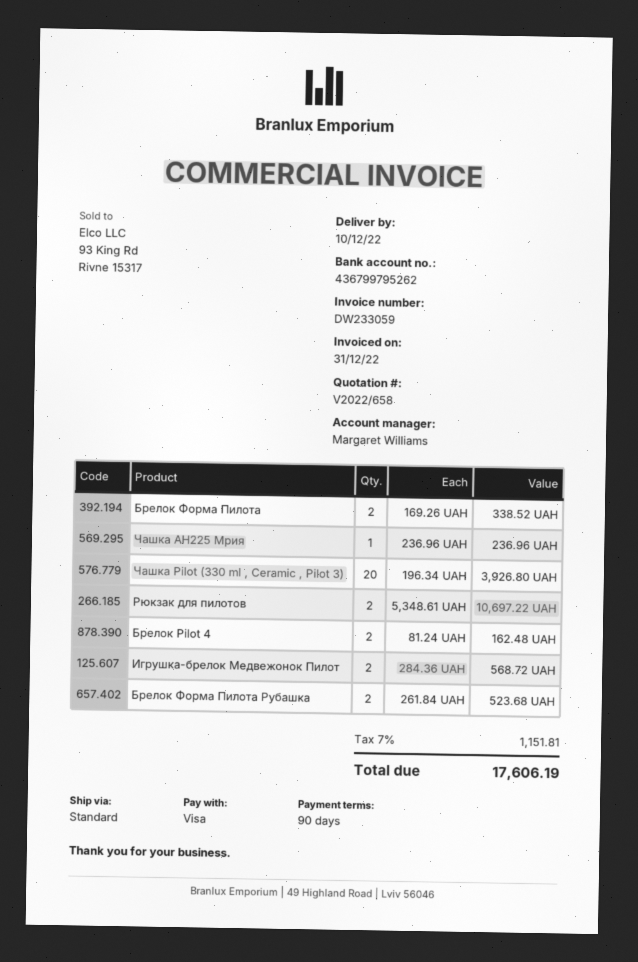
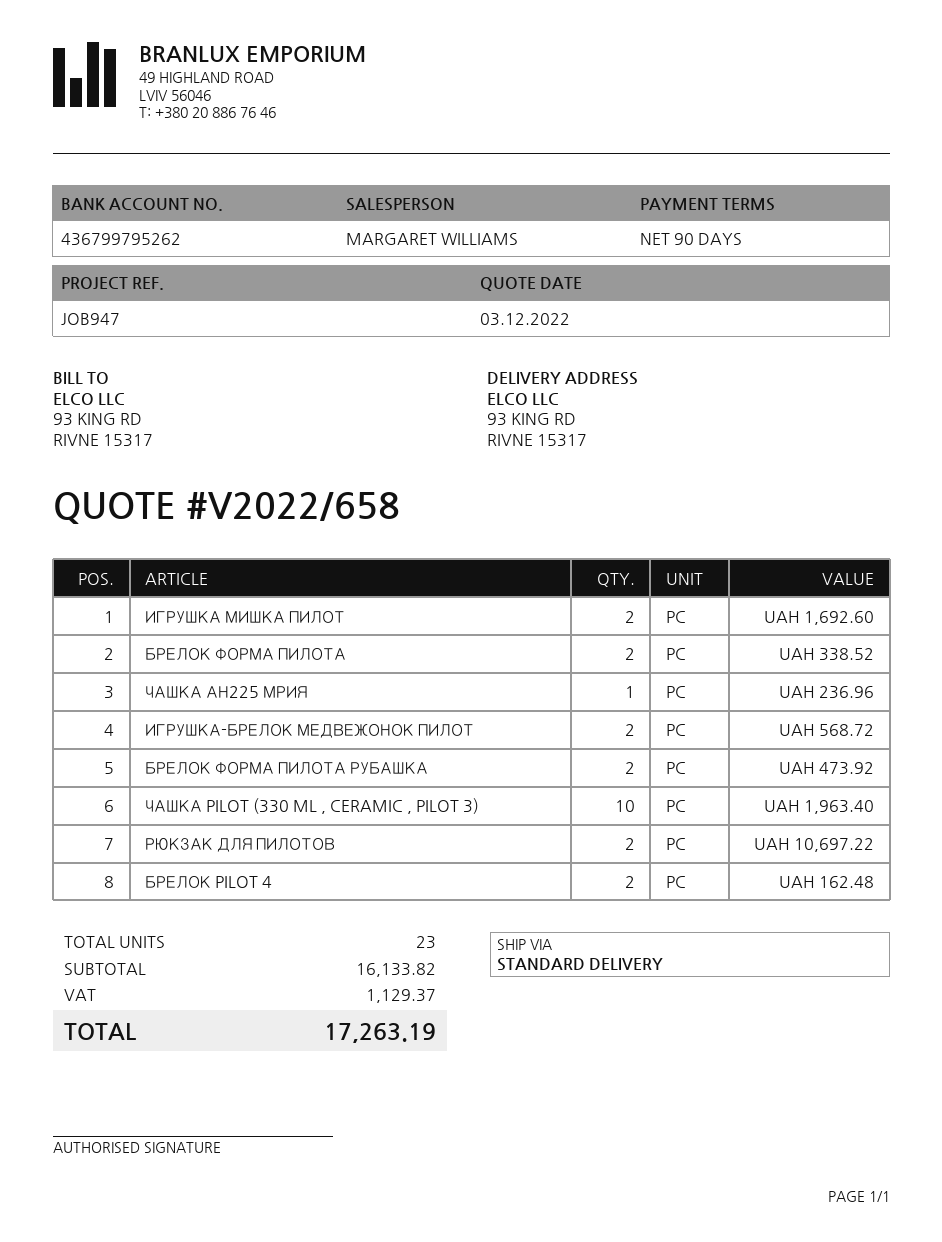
Чашка Pilot (330 ml , Ceramic , Pilot 3): 20 for 3926.80 -> 10 for 1963.40
Брелок Форма Пилота Рубашка: 2 for 523.68 -> 2 for 473.92
ИГРУШКА МИШКА ПИЛОТ: none -> 2 for 1692.60
tax: 1151.81 -> 1129.37
total: 17606.19 -> 17263.19

